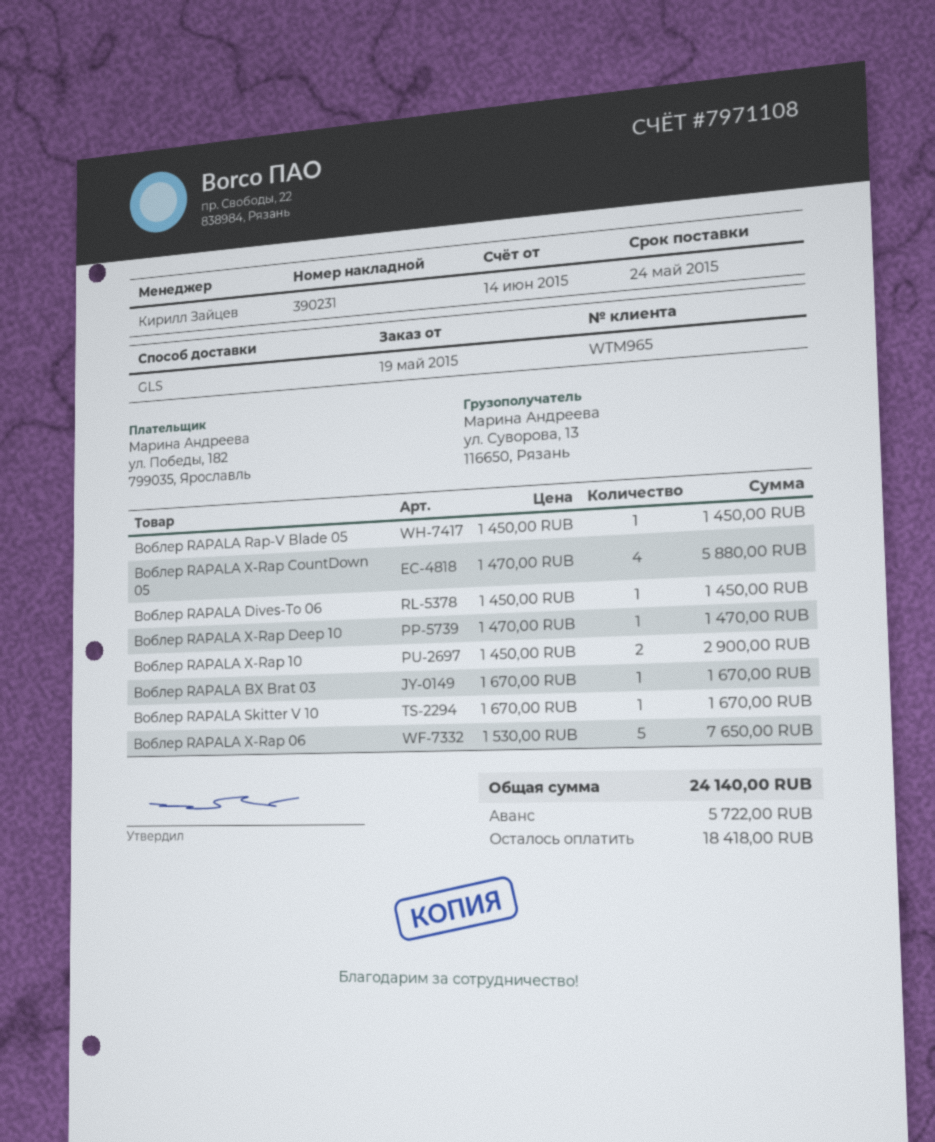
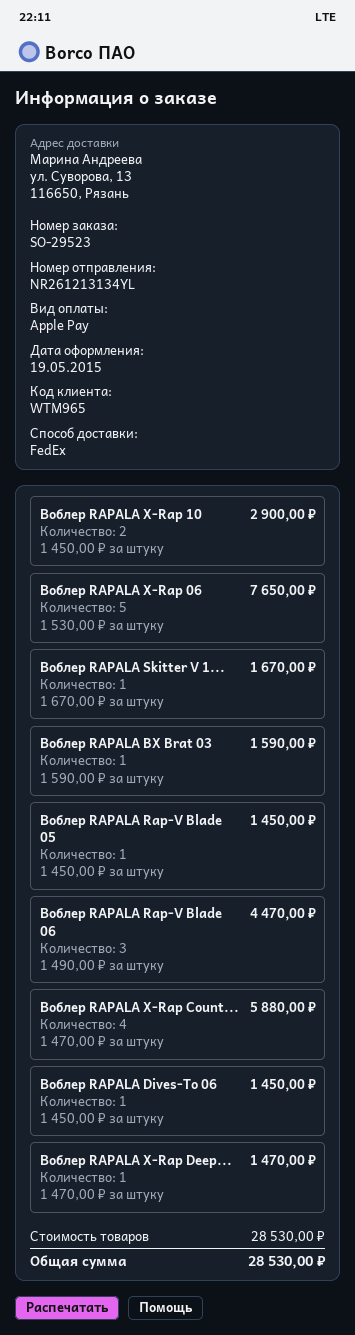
shipping method: GLS -> FedEx
Воблер RAPALA BX Brat 03: 1 x 1670.00 = 1670.00 -> 1 x 1590.00 = 1590.00
Воблер RAPALA Rap-V Blade 06: none -> 3 x 1490.00 = 4470.00
total: 24140.00 -> 28530.00

